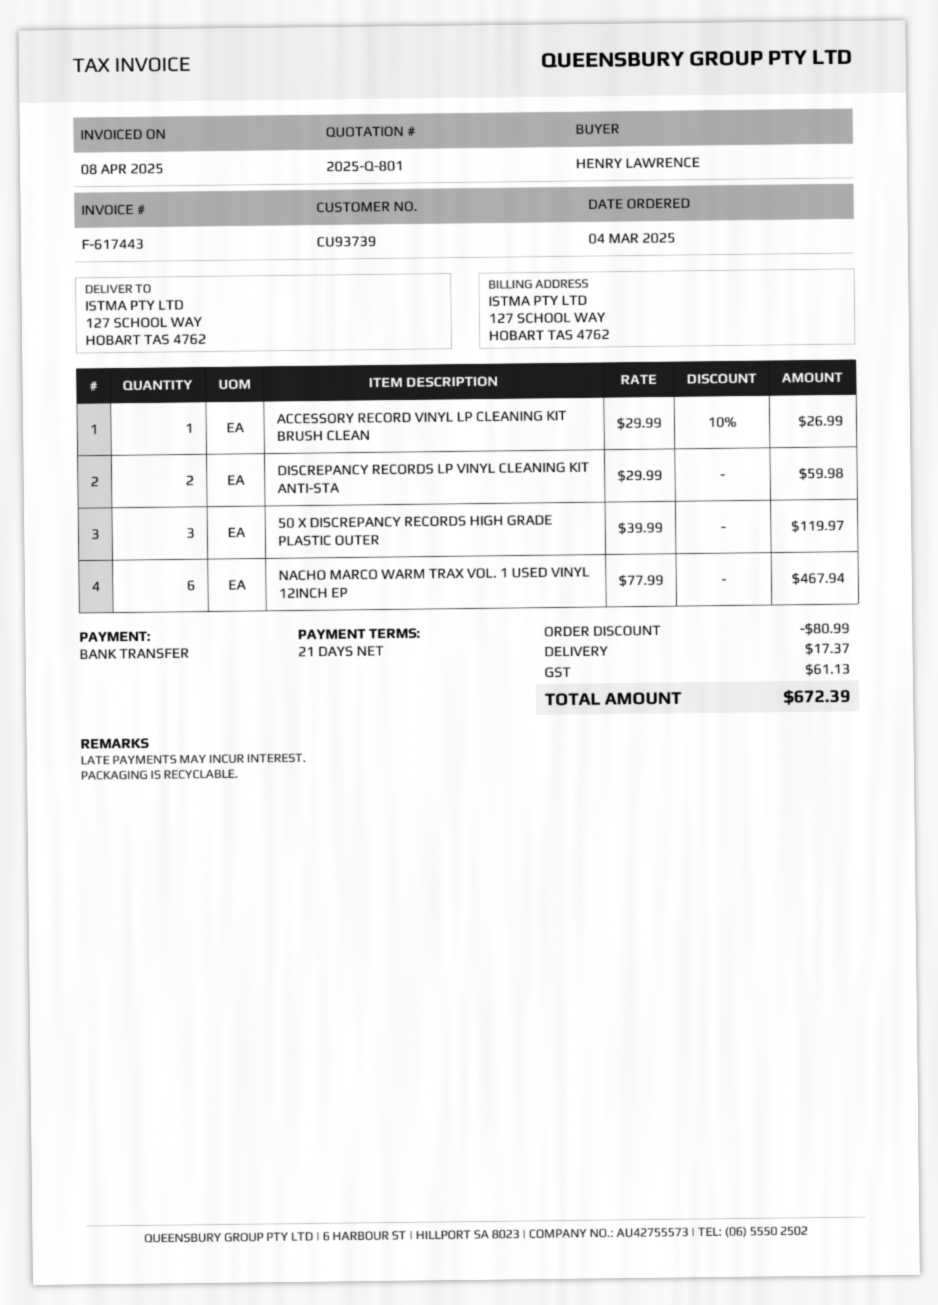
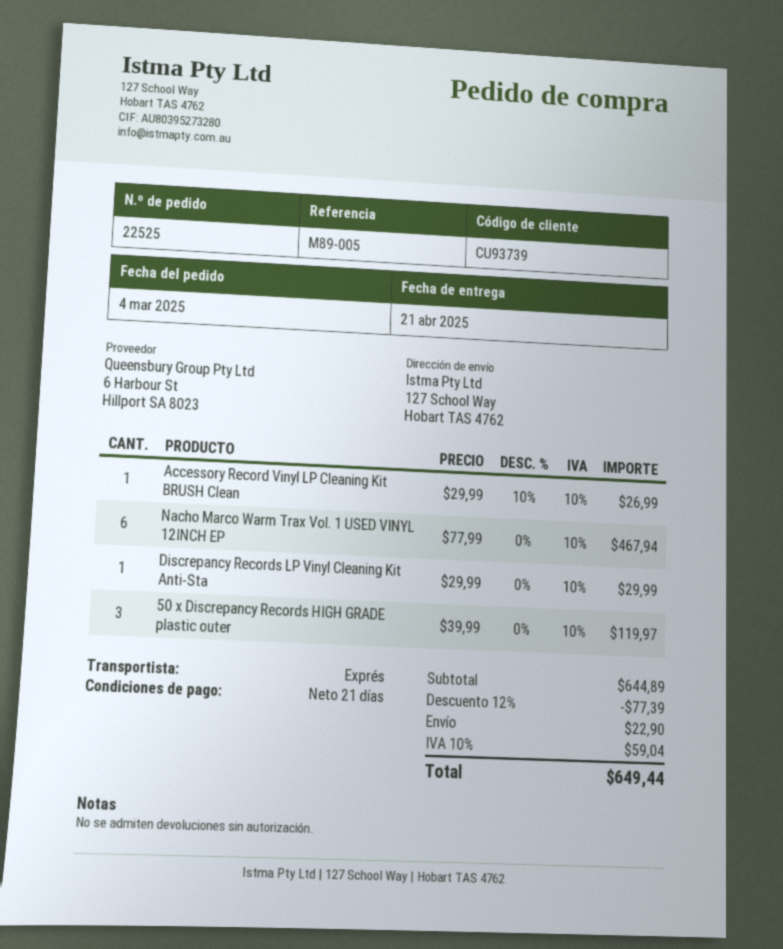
DISCREPANCY RECORDS LP VINYL CLEANING KIT ANTI-STA: 2 x 29.99 = 59.98 -> 1 x 29.99 = 29.99
discount: 80.99 -> 77.39
shipping: 17.37 -> 22.90
tax: 61.13 -> 59.04
total: 672.39 -> 649.44

